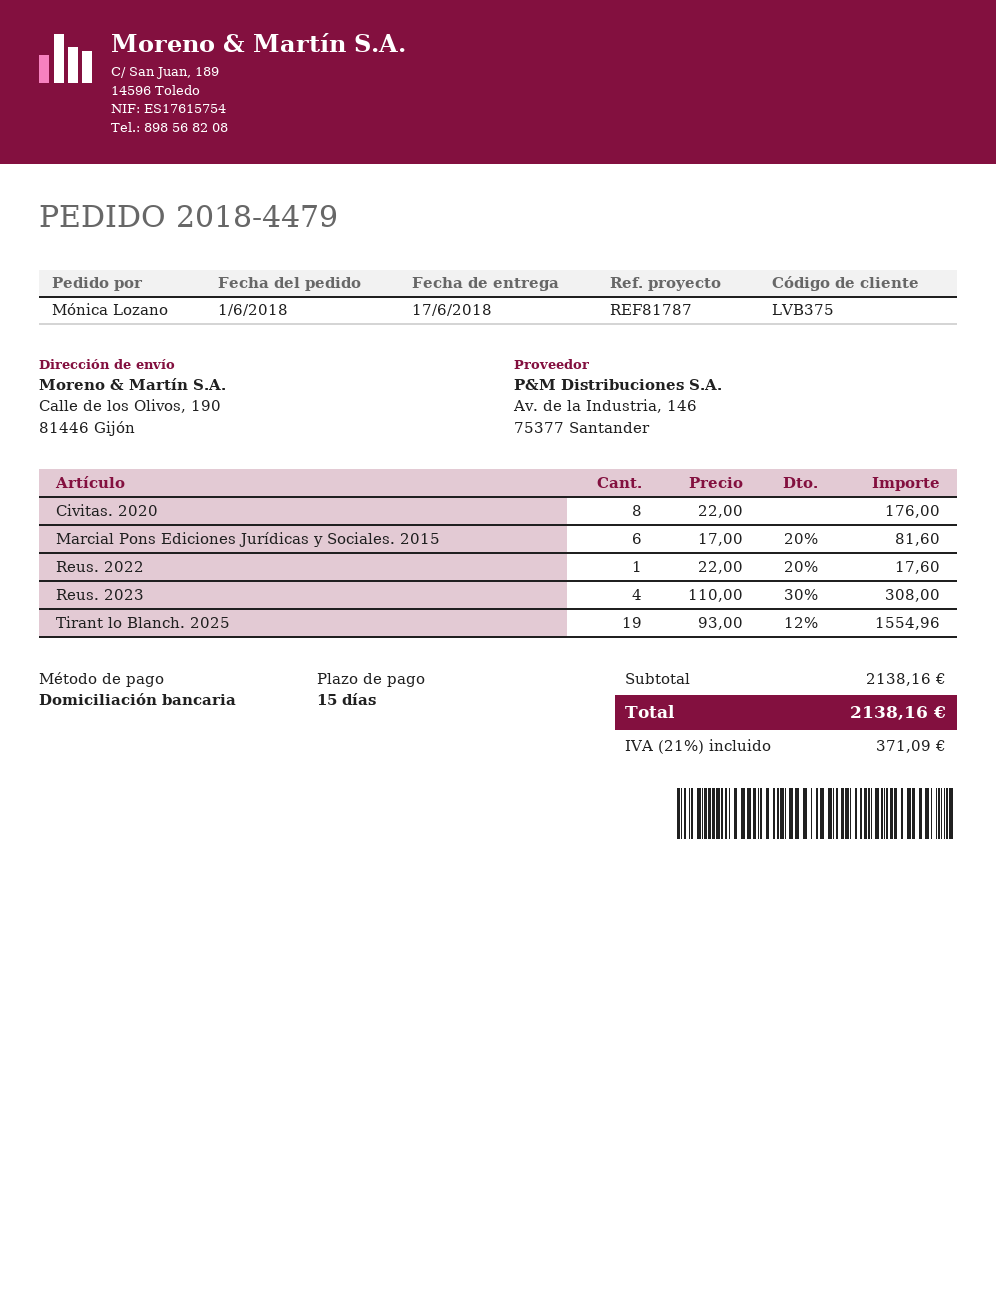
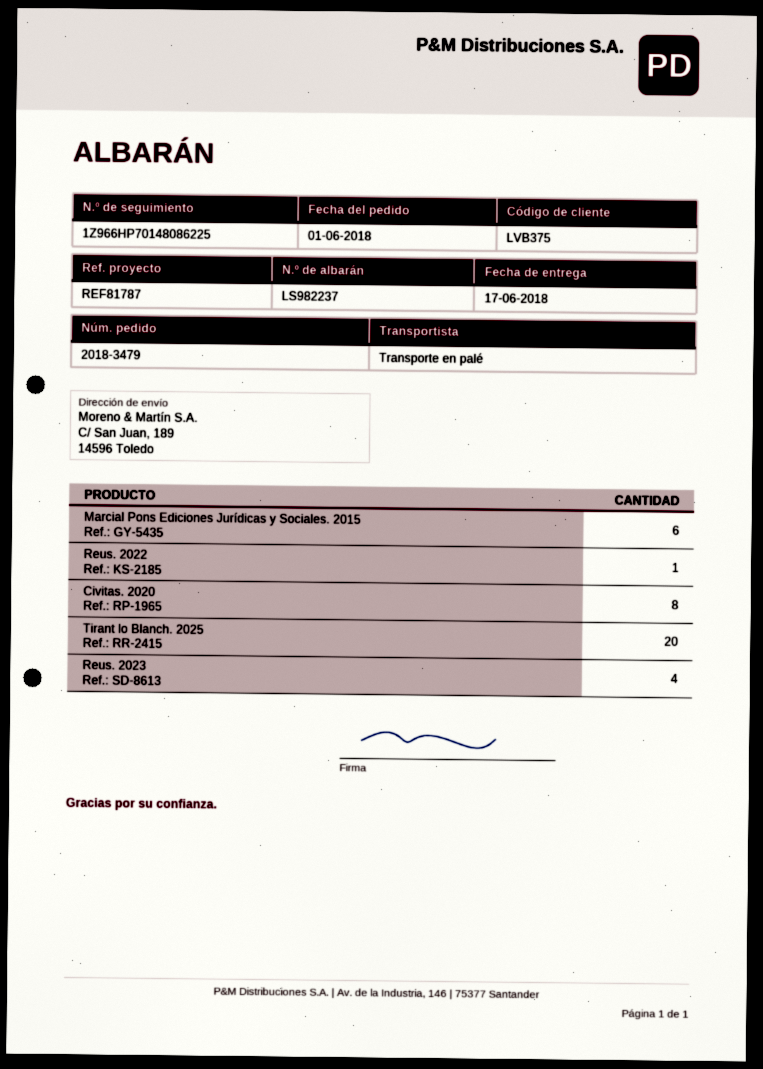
order number: 2018-4479 -> 2018-3479
ship to: Calle de los Olivos, 190, 81446 Gijón -> C/ San Juan, 189, 14596 Toledo
Tirant lo Blanch. 2025: 19 -> 20

